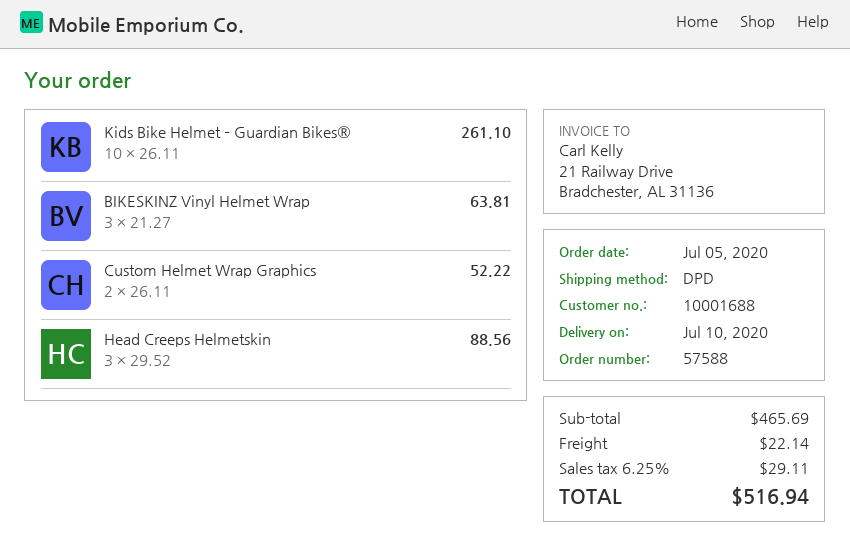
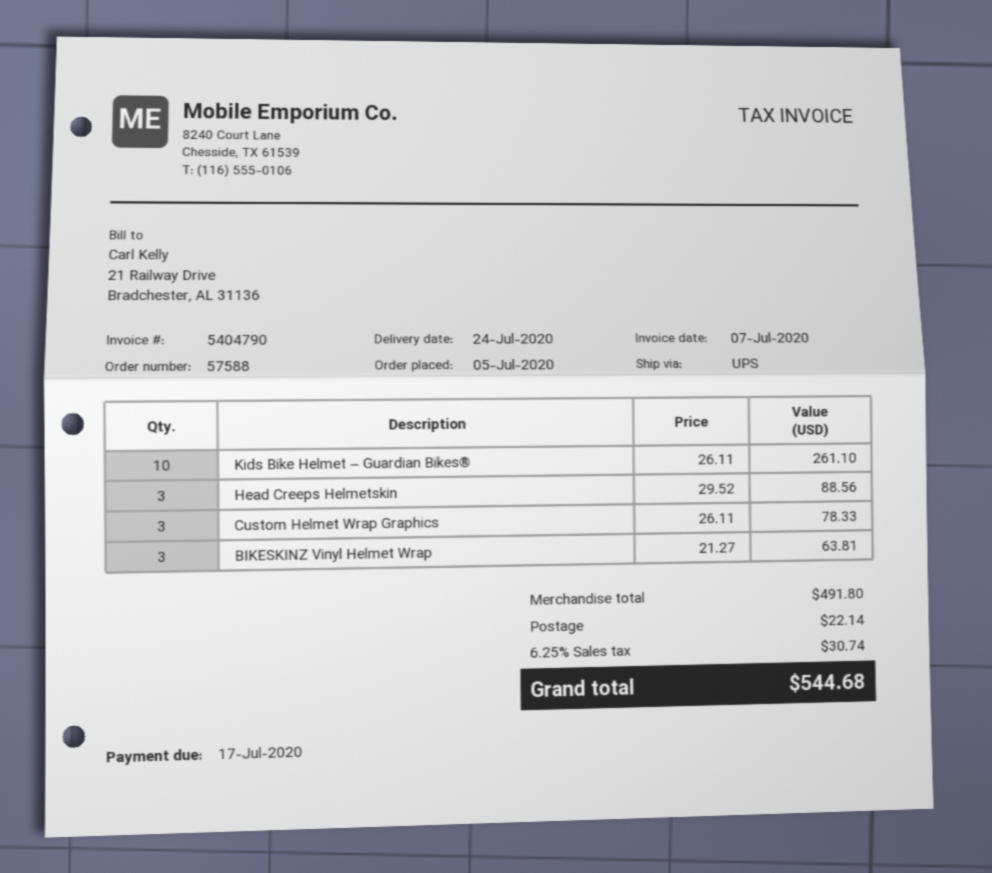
delivery date: 2020-07-10 -> 2020-07-24
shipping method: DPD -> UPS
Custom Helmet Wrap Graphics: 2 x 26.11 = 52.22 -> 3 x 26.11 = 78.33
subtotal: 465.69 -> 491.80
tax: 6.25% = 29.11 -> 6.25% = 30.74
total: 516.94 -> 544.68

